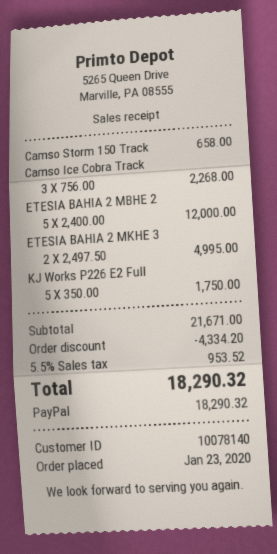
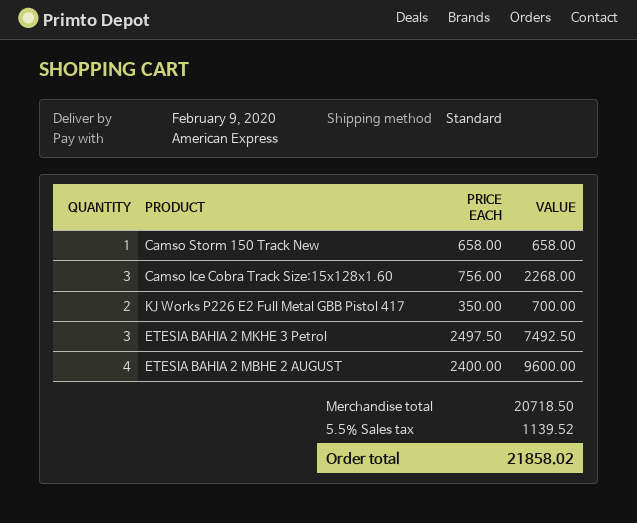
payment method: PayPal -> American Express
ETESIA BAHIA 2 MBHE 2: 5 x 2400.00 = 12000.00 -> 4 x 2400.00 = 9600.00
ETESIA BAHIA 2 MKHE 3: 2 x 2497.50 = 4995.00 -> 3 x 2497.50 = 7492.50
KJ Works P226 E2 Full: 5 x 350.00 = 1750.00 -> 2 x 350.00 = 700.00
subtotal: 21671.00 -> 20718.50
discount: 4334.20 -> none
tax: 5.5% = 953.52 -> 5.5% = 1139.52
total: 18290.32 -> 21858.02

